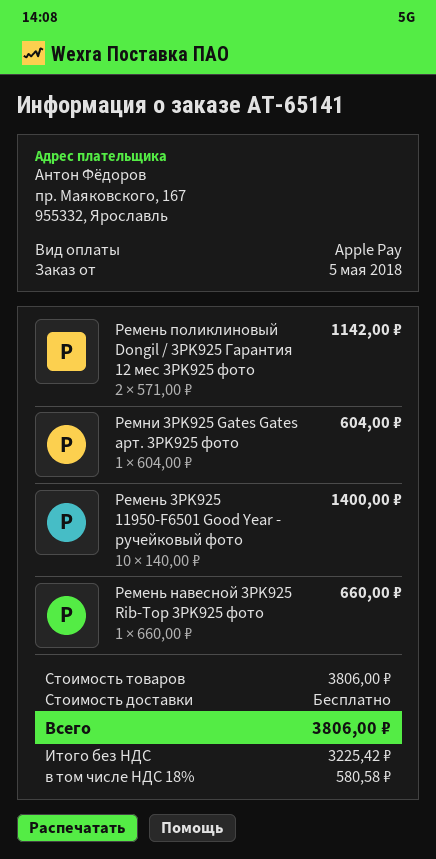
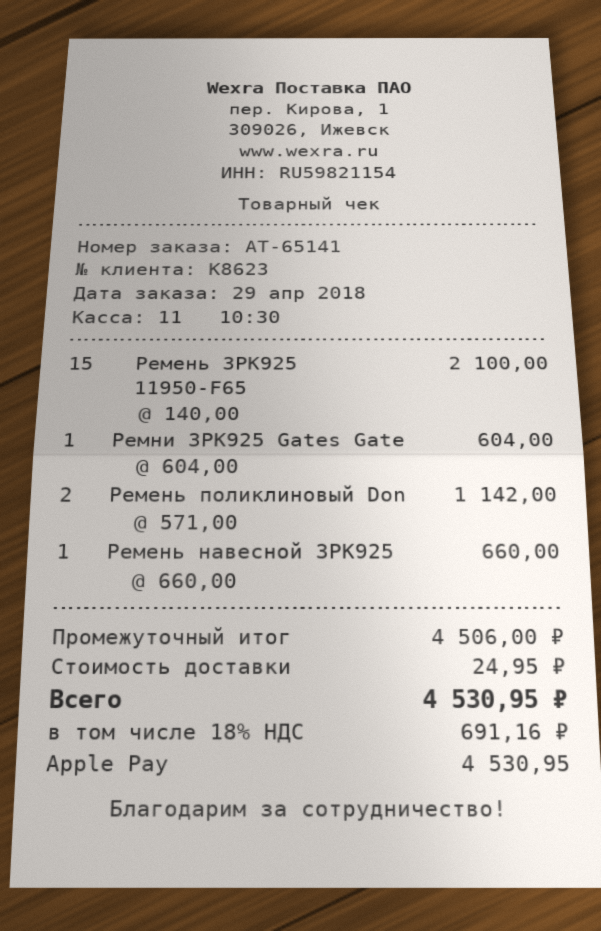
order date: 2018-05-05 -> 2018-04-29
Ремень 3PK925 11950-F6501 Good Year - ручейковый фото: 10 x 140.00 = 1400.00 -> 15 x 140.00 = 2100.00
subtotal: 3806.00 -> 4506.00
shipping: 0.00 -> 24.95
tax: 18% = 580.58 -> 18% = 691.16
total: 3806.00 -> 4530.95

